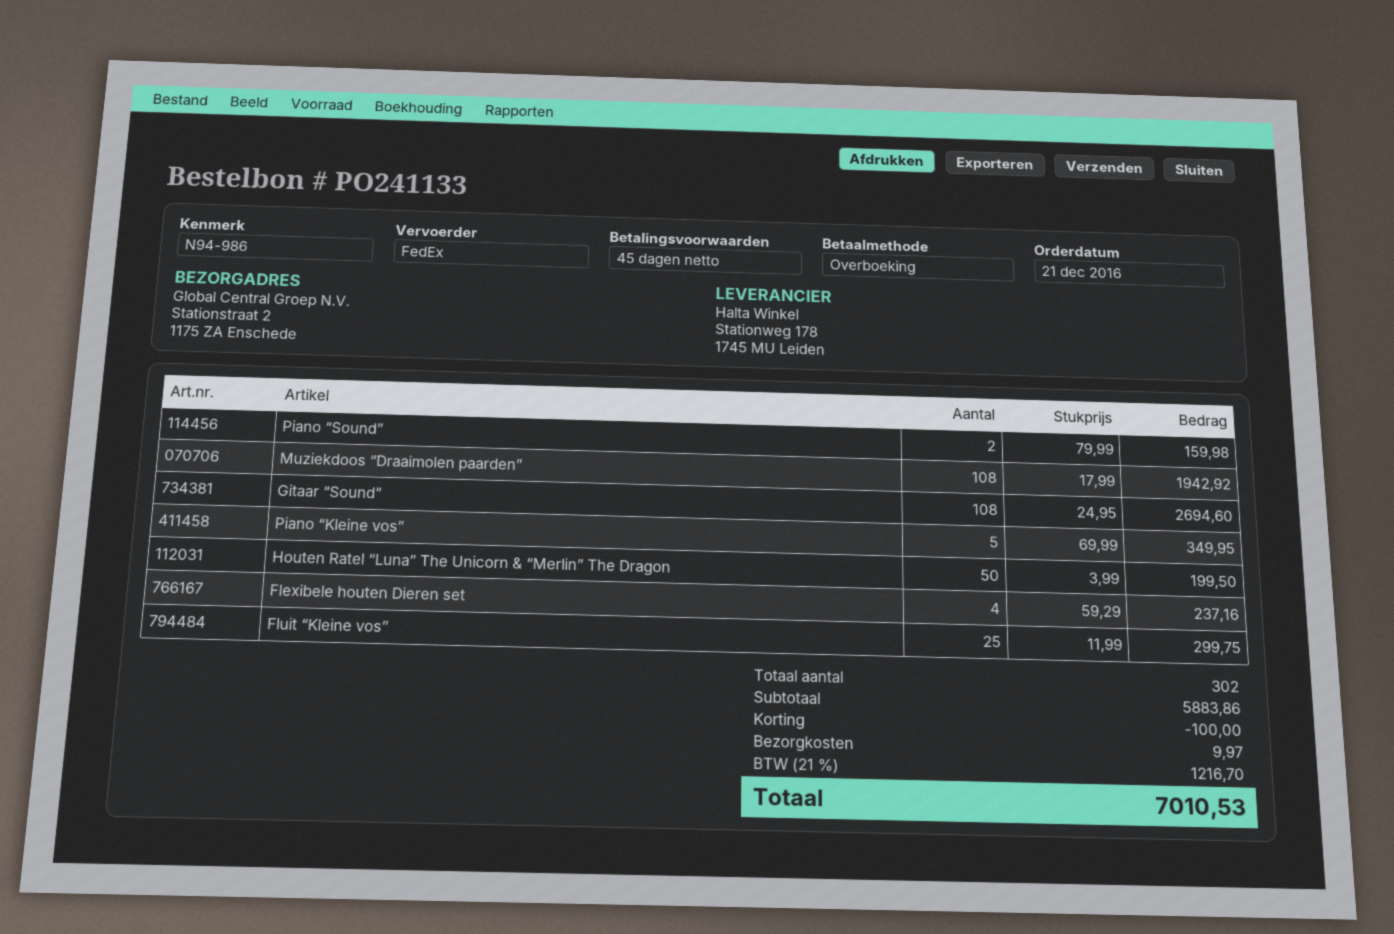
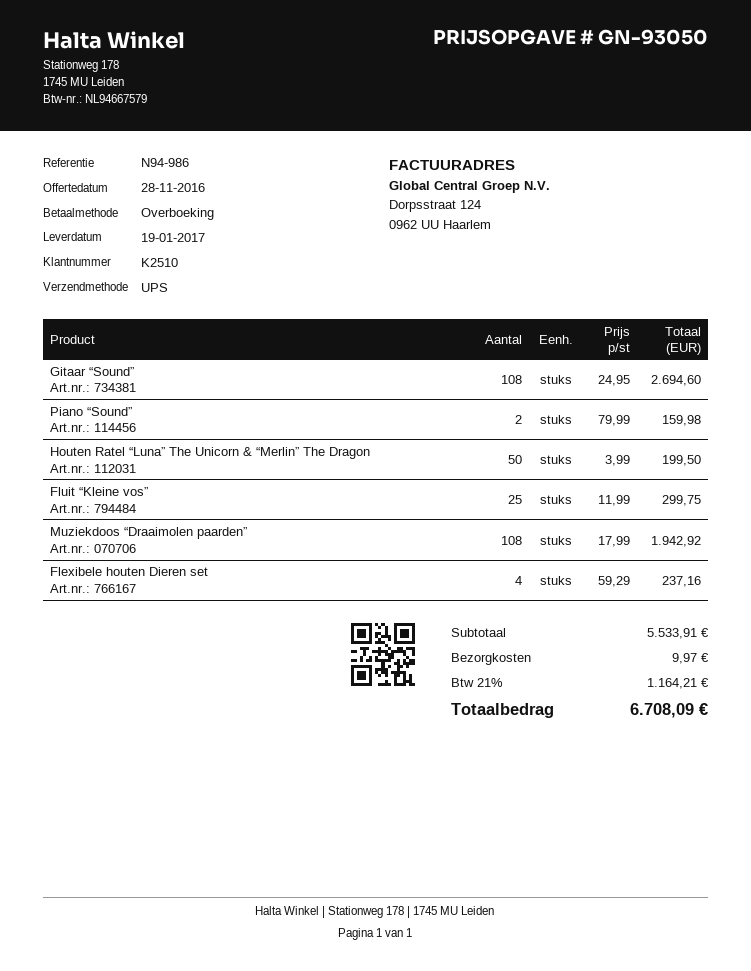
shipping method: FedEx -> UPS
Piano “Kleine vos”: 5 x 69.99 = 349.95 -> none
subtotal: 5883.86 -> 5533.91
discount: 100.00 -> none
tax: 21% = 1216.70 -> 21% = 1164.21
total: 7010.53 -> 6708.09

